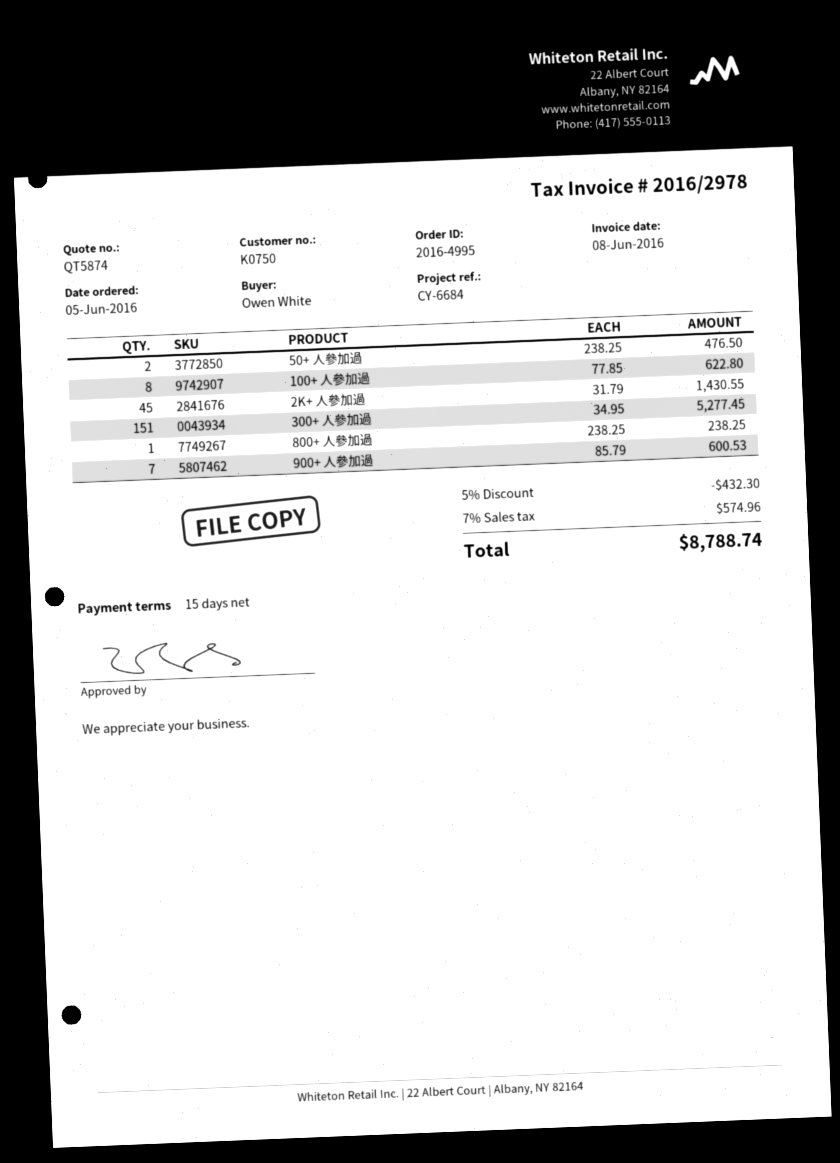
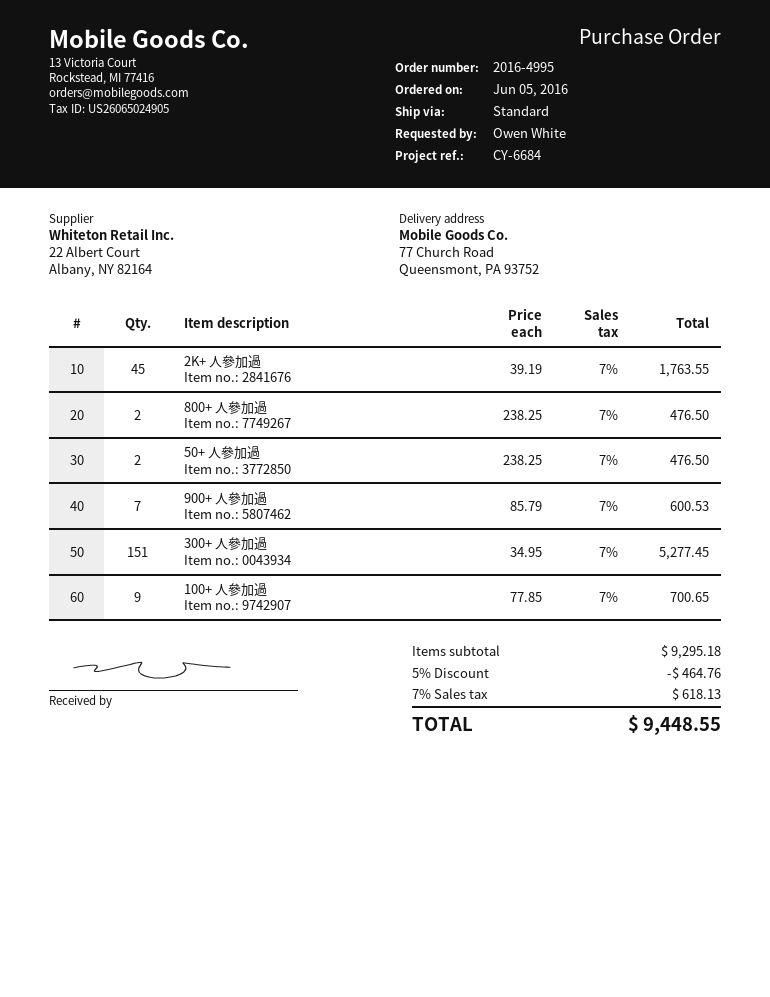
100+ 人參加過: 8 x 77.85 = 622.80 -> 9 x 77.85 = 700.65
2K+ 人參加過: 45 x 31.79 = 1430.55 -> 45 x 39.19 = 1763.55
800+ 人參加過: 1 x 238.25 = 238.25 -> 2 x 238.25 = 476.50
discount: 5% = 432.30 -> 5% = 464.76
tax: 7% = 574.96 -> 7% = 618.13
total: 8788.74 -> 9448.55

